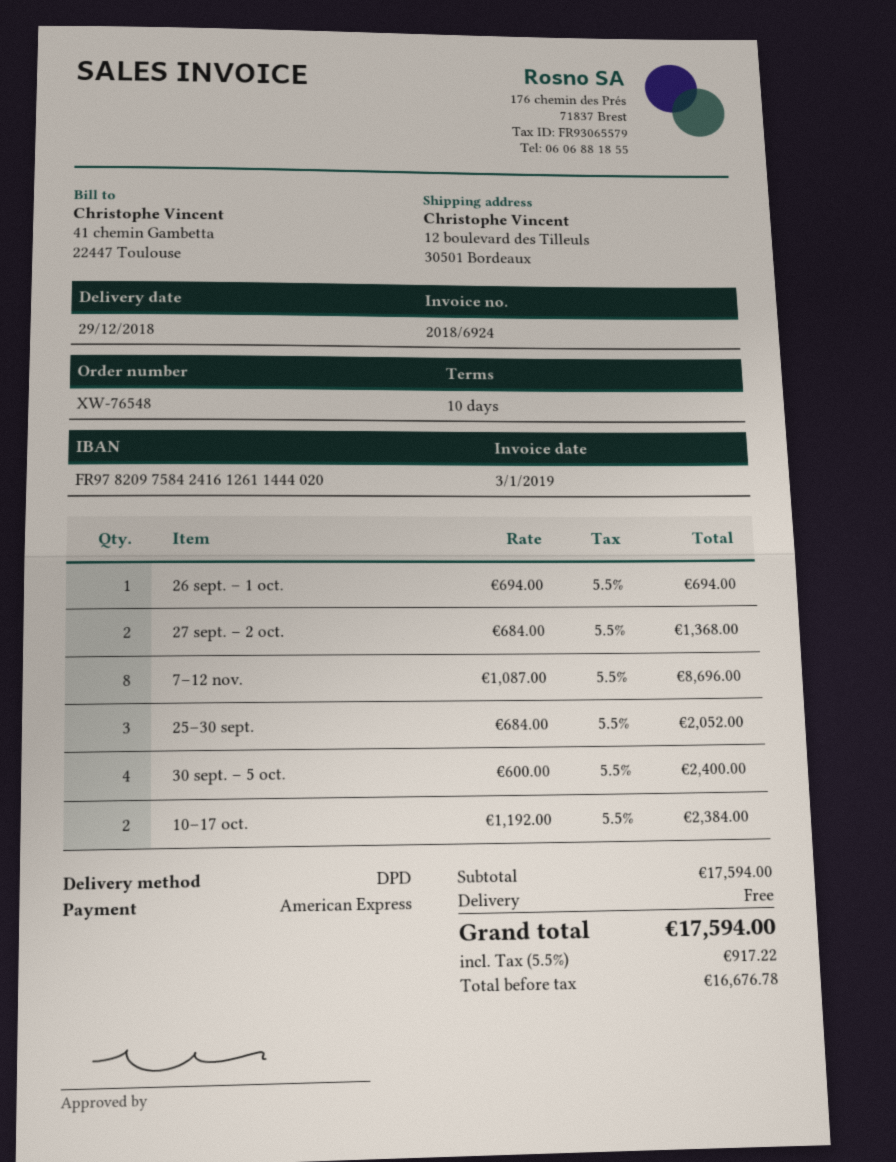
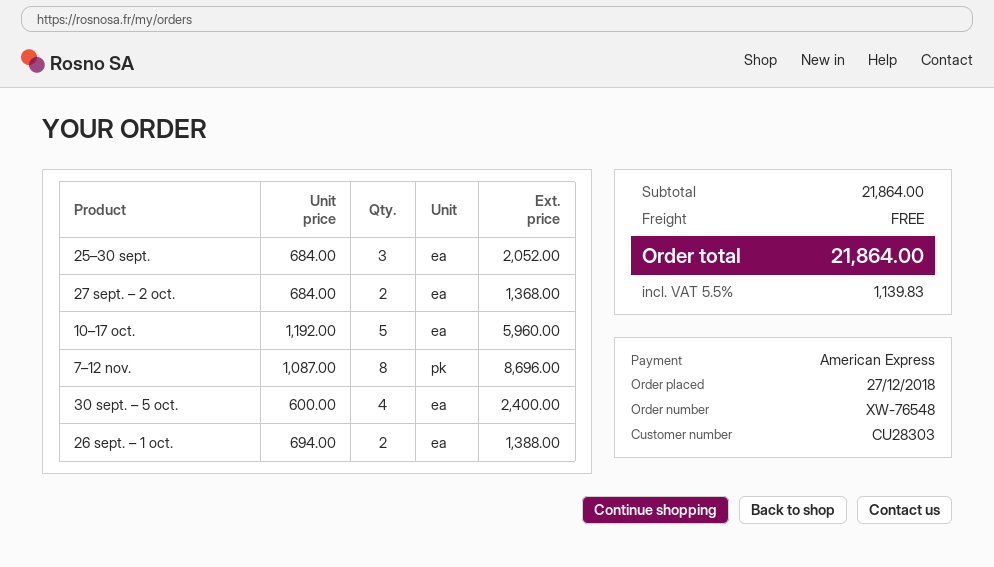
26 sept. – 1 oct.: 1 x 694.00 = 694.00 -> 2 x 694.00 = 1388.00
10–17 oct.: 2 x 1192.00 = 2384.00 -> 5 x 1192.00 = 5960.00
subtotal: 17594.00 -> 21864.00
tax: 5.5% = 917.22 -> 5.5% = 1139.83
total: 17594.00 -> 21864.00

